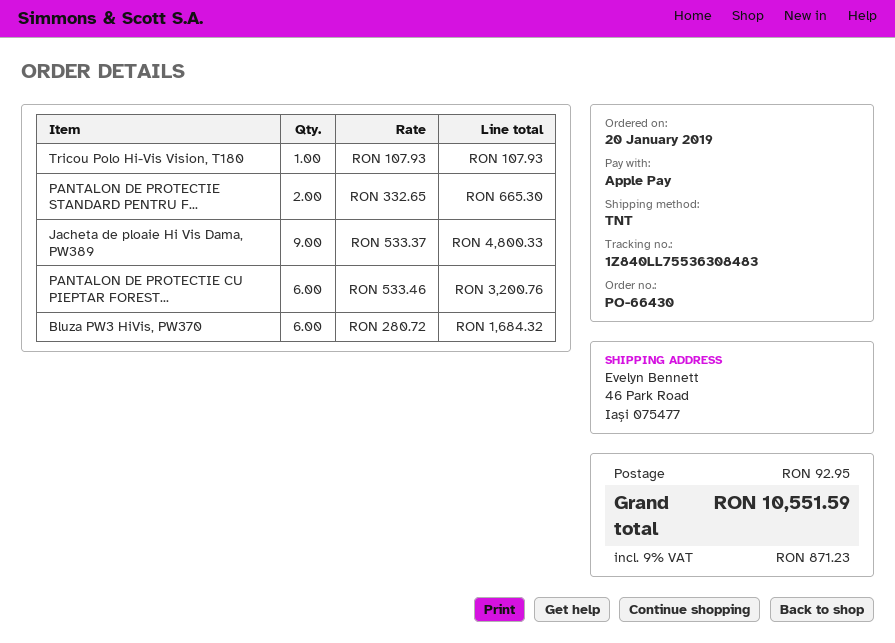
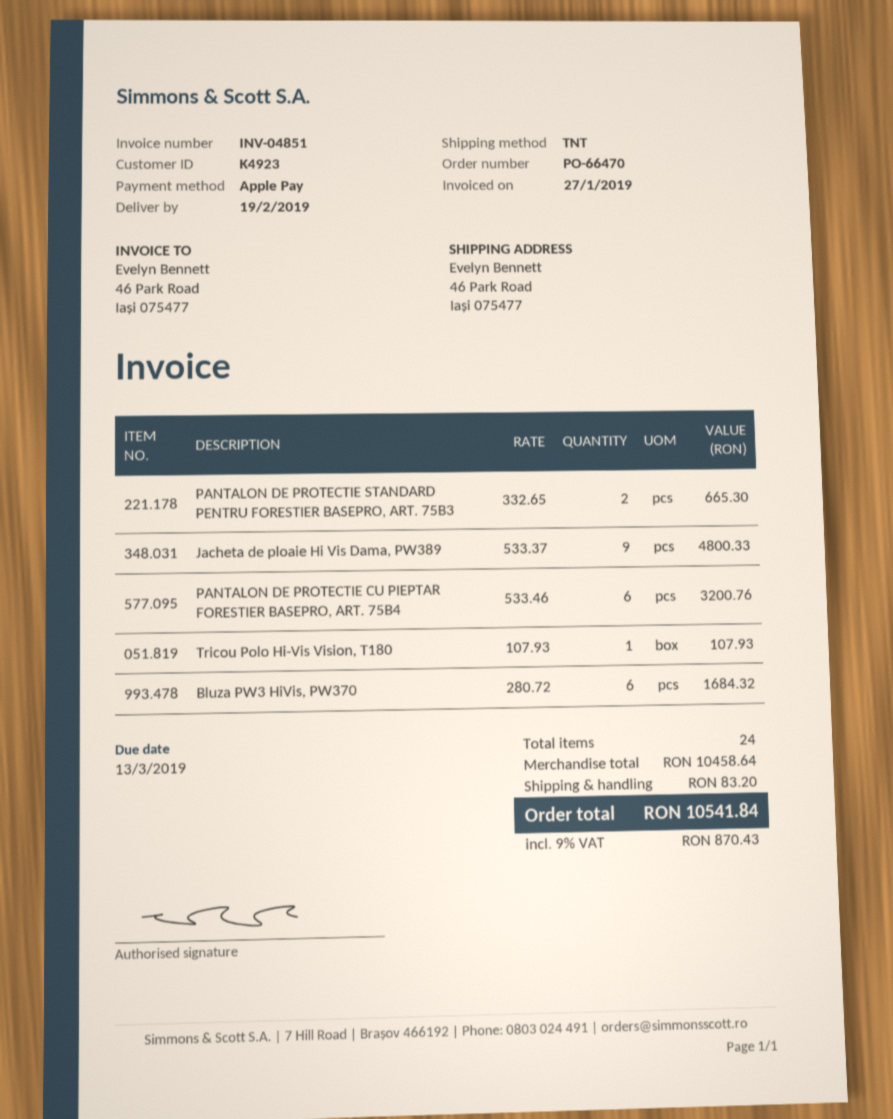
order number: PO-66430 -> PO-66470
shipping: 92.95 -> 83.20
tax: 9% = 871.23 -> 9% = 870.43
total: 10551.59 -> 10541.84

